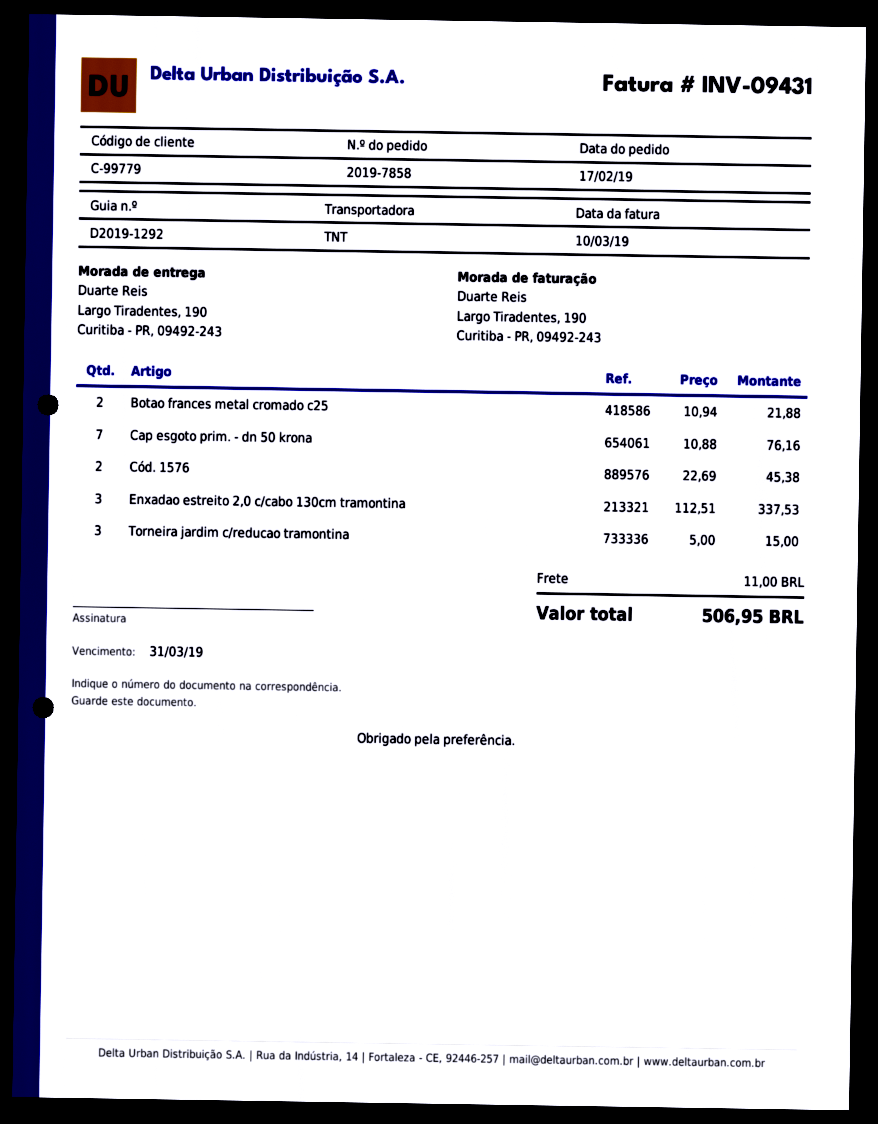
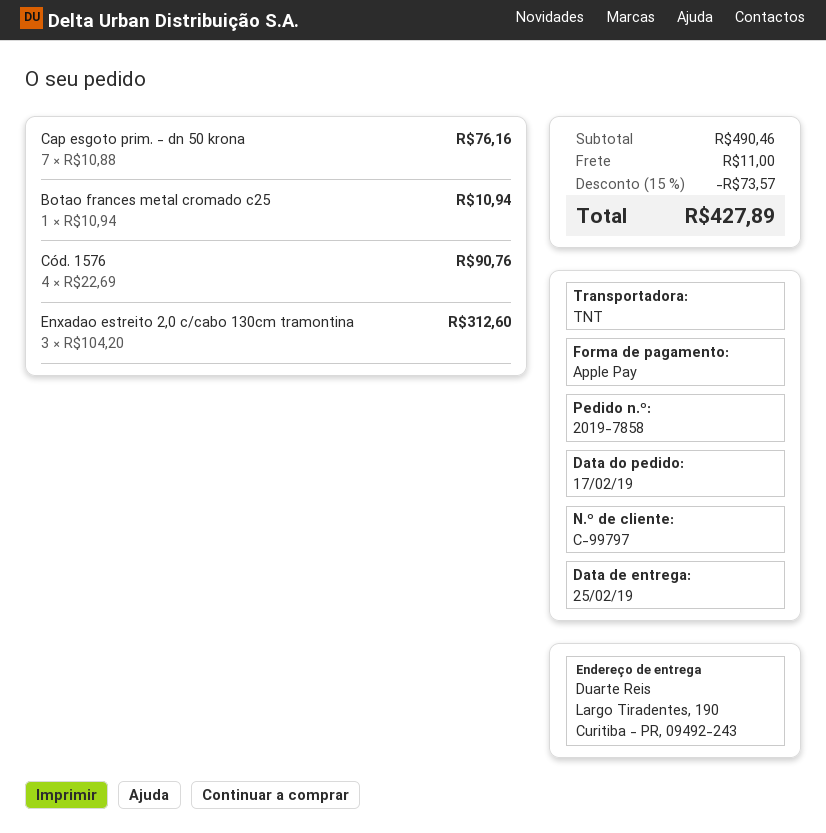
customer number: C-99779 -> C-99797
Botao frances metal cromado c25: 2 x 10.94 = 21.88 -> 1 x 10.94 = 10.94
Cód. 1576: 2 x 22.69 = 45.38 -> 4 x 22.69 = 90.76
Enxadao estreito 2,0 c/cabo 130cm tramontina: 3 x 112.51 = 337.53 -> 3 x 104.20 = 312.60
Torneira jardim c/reducao tramontina: 3 x 5.00 = 15.00 -> none
discount: none -> 15% = 73.57
total: 506.95 -> 427.89

